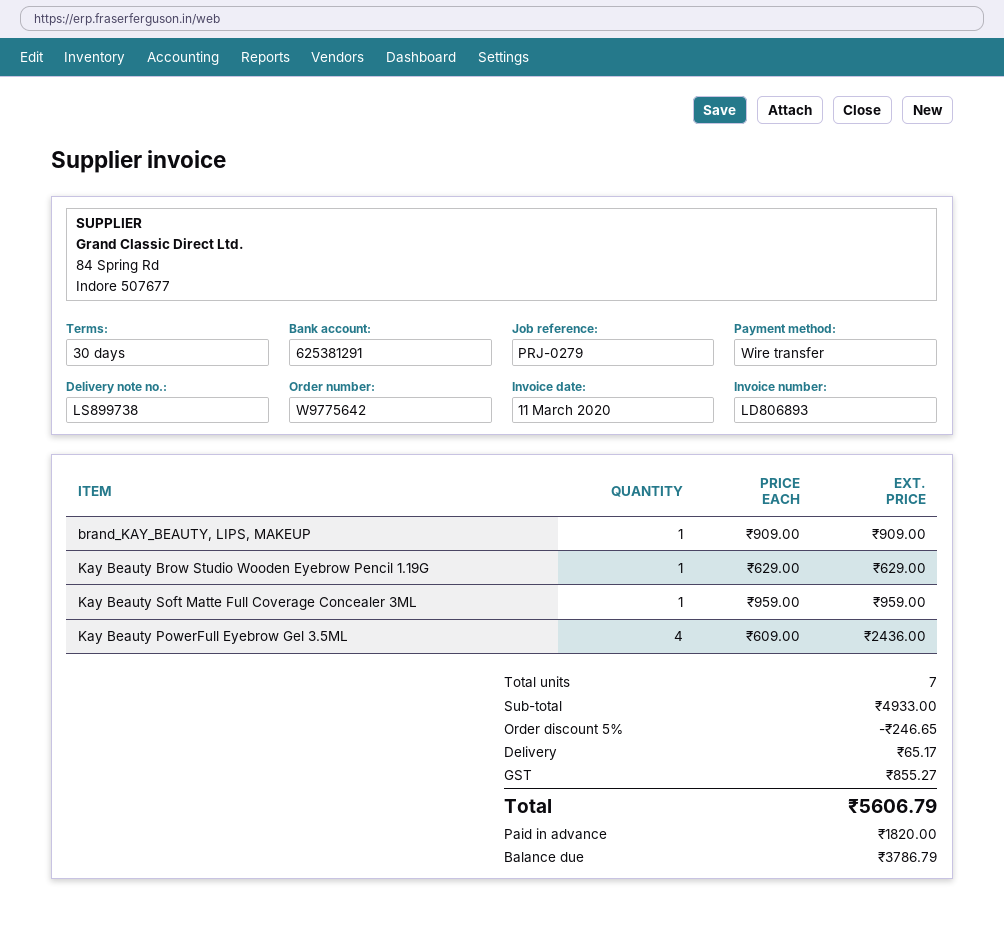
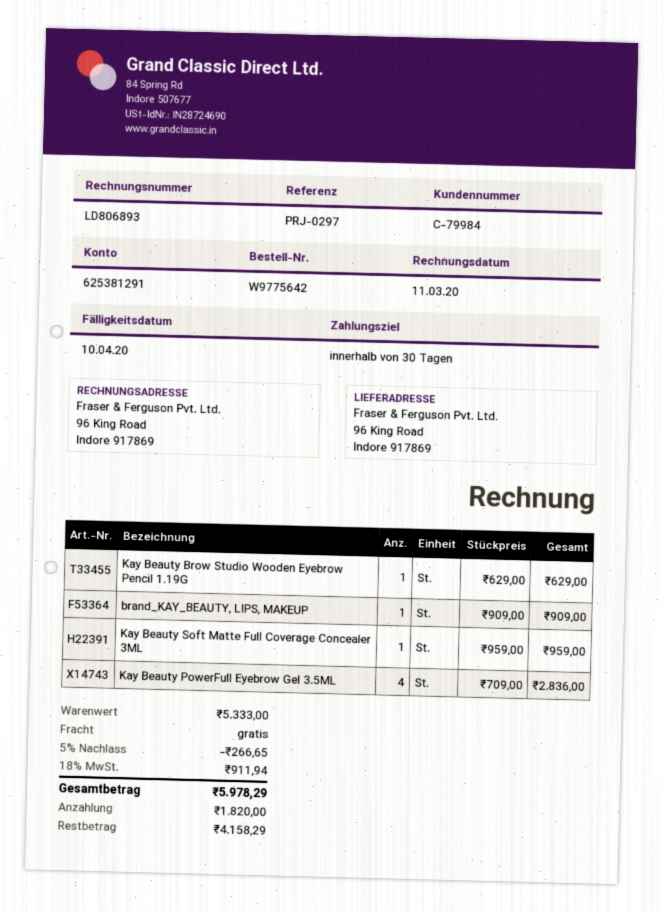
reference: PRJ-0279 -> PRJ-0297
Kay Beauty PowerFull Eyebrow Gel 3.5ML: 4 x 609.00 = 2436.00 -> 4 x 709.00 = 2836.00
subtotal: 4933.00 -> 5333.00
discount: 5% = 246.65 -> 5% = 266.65
shipping: 65.17 -> 0.00
tax: 855.27 -> 911.94
total: 5606.79 -> 5978.29
balance: 3786.79 -> 4158.29

